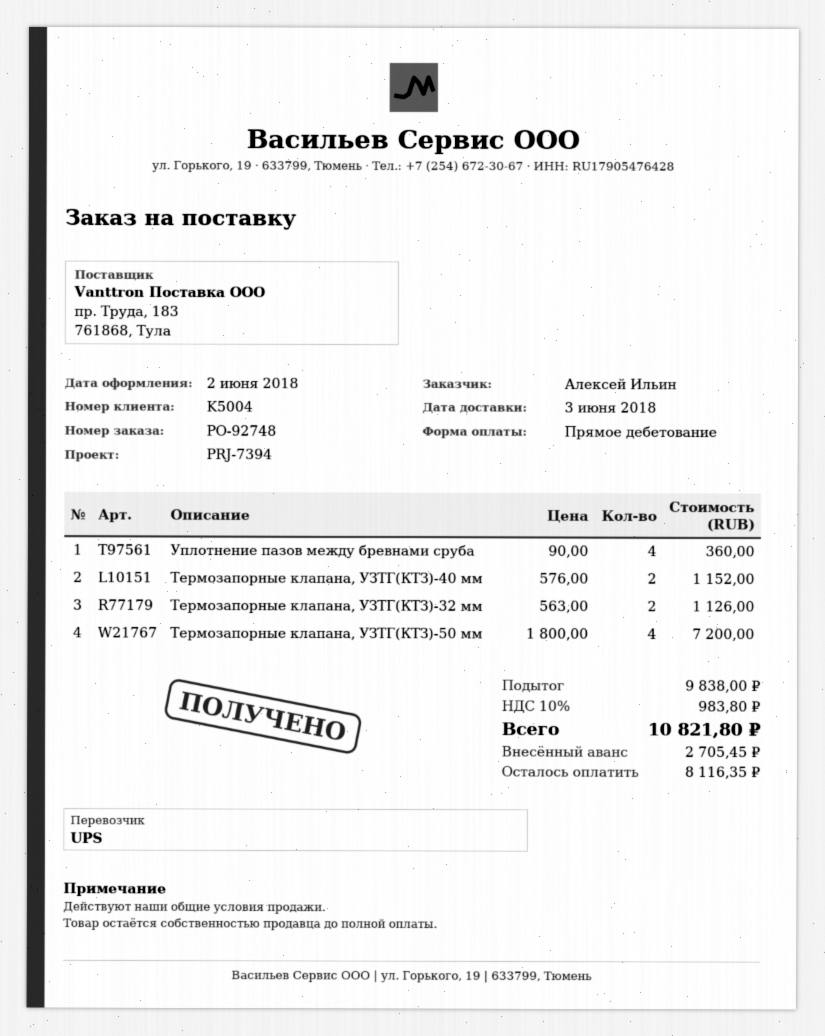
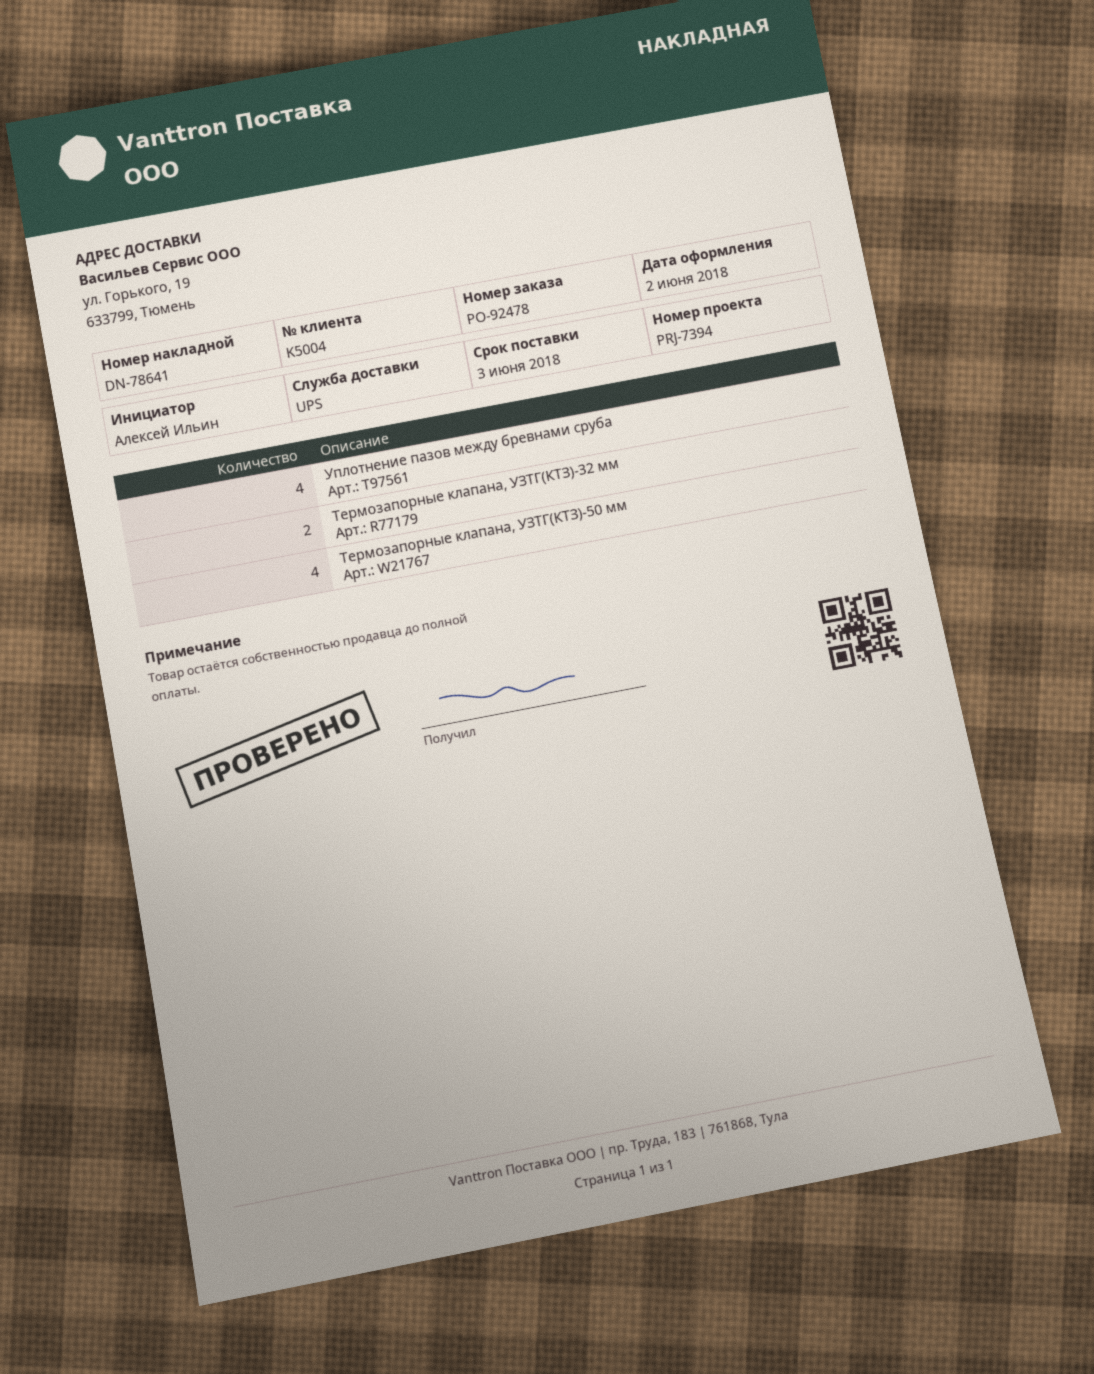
order number: PO-92748 -> PO-92478
Термозапорные клапана, УЗТГ(КТЗ)-40 мм: 2 -> none

